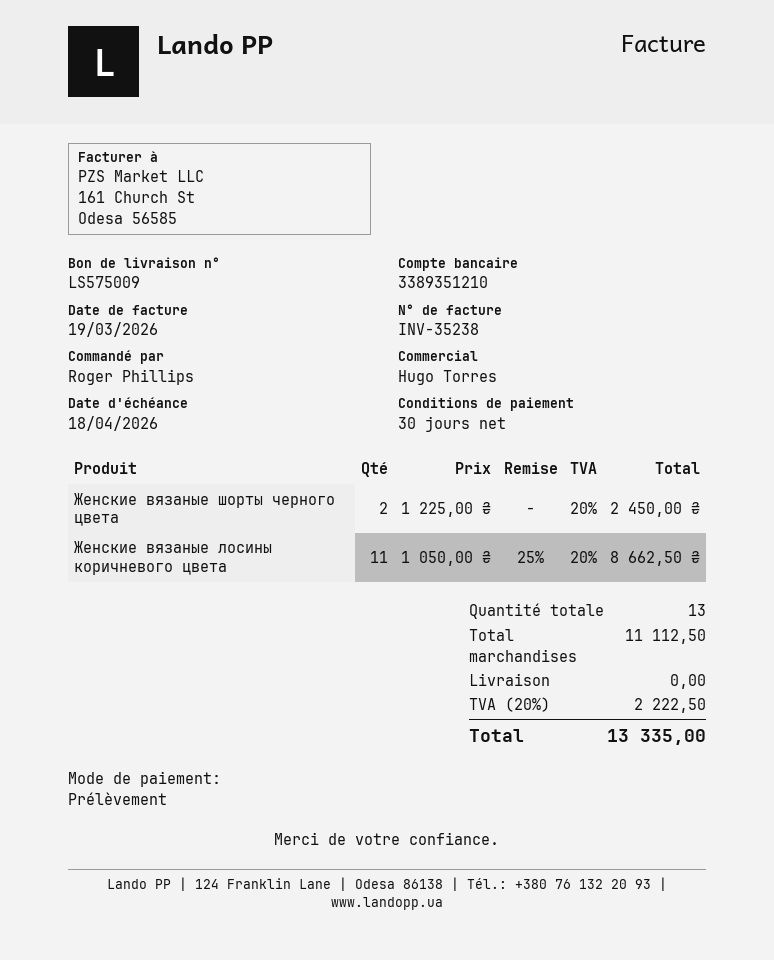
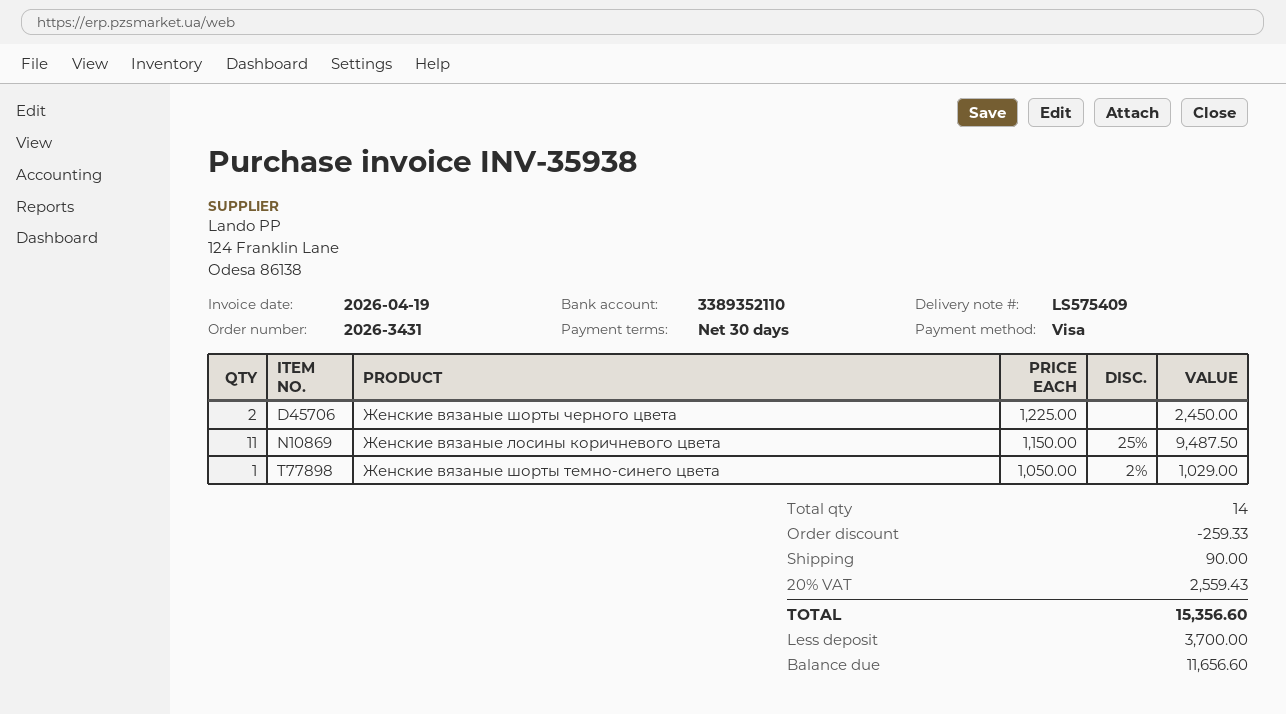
delivery note number: LS575009 -> LS575409
invoice number: INV-35238 -> INV-35938
invoice date: 2026-03-19 -> 2026-04-19
payment method: direct debit -> Visa
bank account: 3389351210 -> 3389352110
Женские вязаные лосины коричневого цвета: 11 x 1050.00 - 25% = 8662.50 -> 11 x 1150.00 - 25% = 9487.50
Женские вязаные шорты темно-синего цвета: none -> 1 x 1050.00 - 2% = 1029.00
total quantity: 13 -> 14
discount: none -> 259.33
shipping: 0.00 -> 90.00
tax: 20% = 2222.50 -> 20% = 2559.43
total: 13335.00 -> 15356.60

